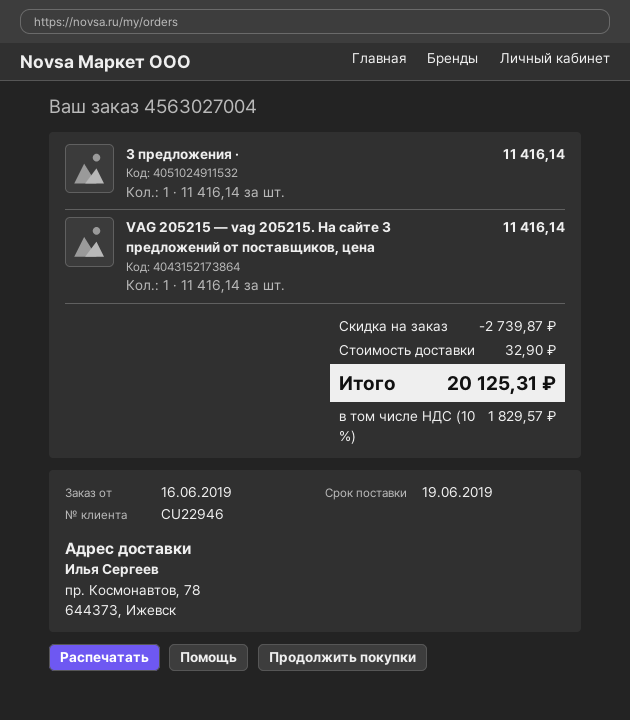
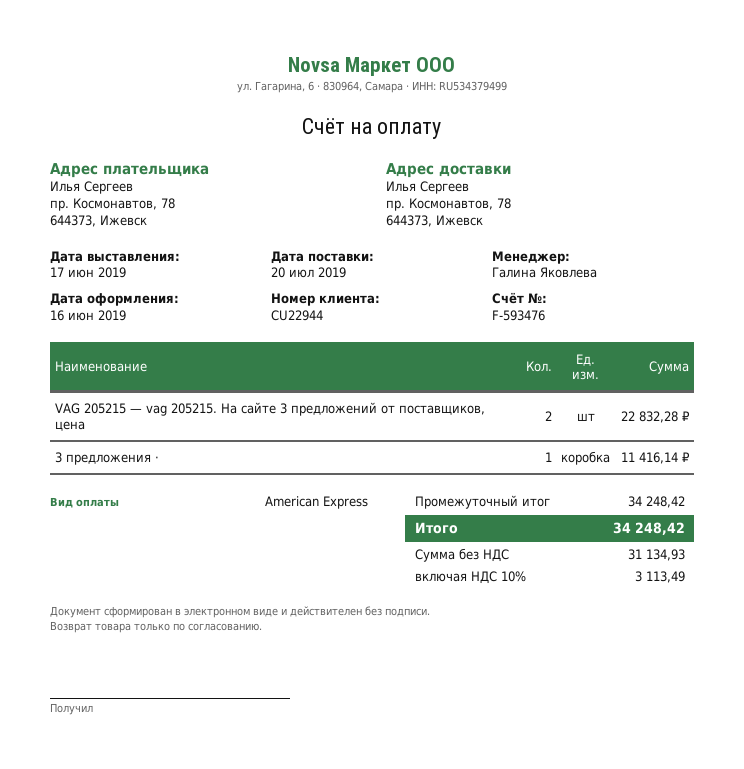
delivery date: 2019-06-19 -> 2019-07-20
customer number: CU22946 -> CU22944
VAG 205215 — vag 205215. На сайте 3 предложений от поставщиков, цена: 1 for 11416.14 -> 2 for 22832.28
discount: 2739.87 -> none
shipping: 32.90 -> none
tax: 10% = 1829.57 -> 10% = 3113.49
total: 20125.31 -> 34248.42

